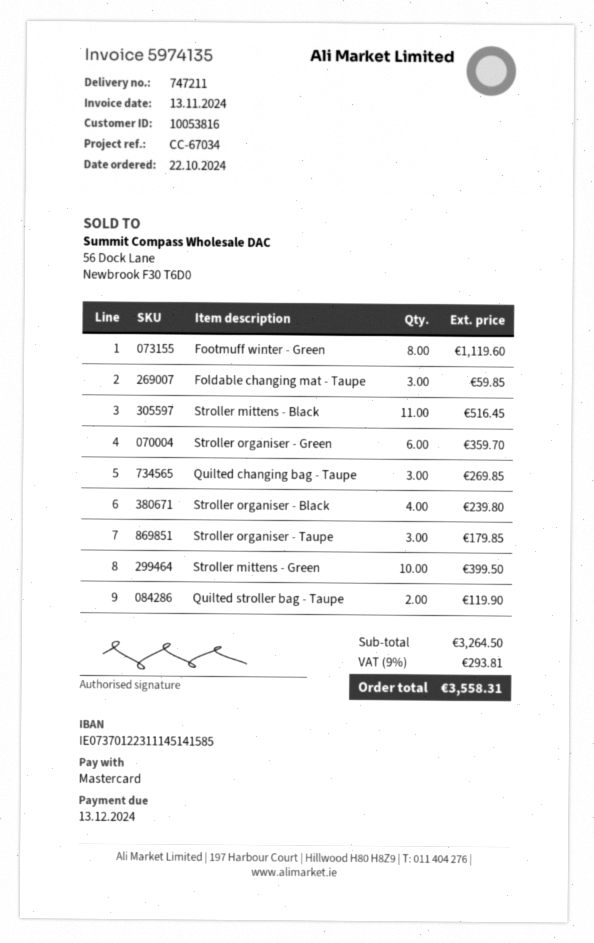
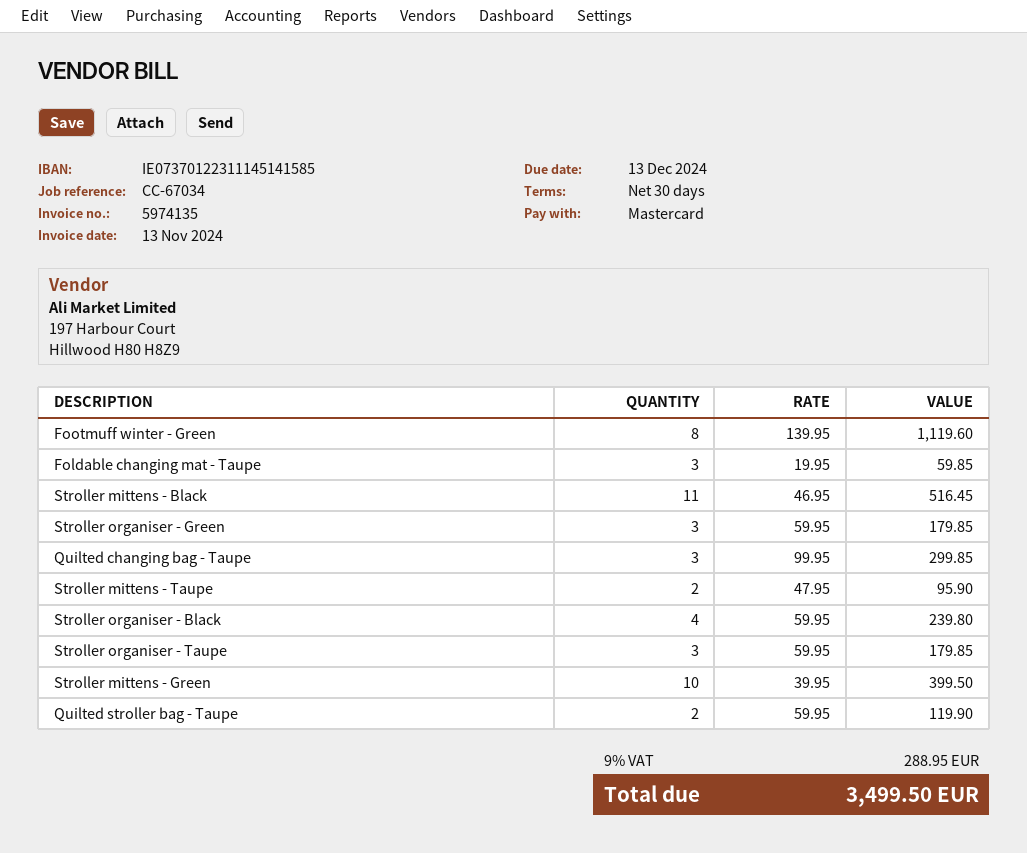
Stroller organiser - Green: 6 for 359.70 -> 3 for 179.85
Quilted changing bag - Taupe: 3 for 269.85 -> 3 for 299.85
Stroller mittens - Taupe: none -> 2 for 95.90
tax: 9% = 293.81 -> 9% = 288.95
total: 3558.31 -> 3499.50

